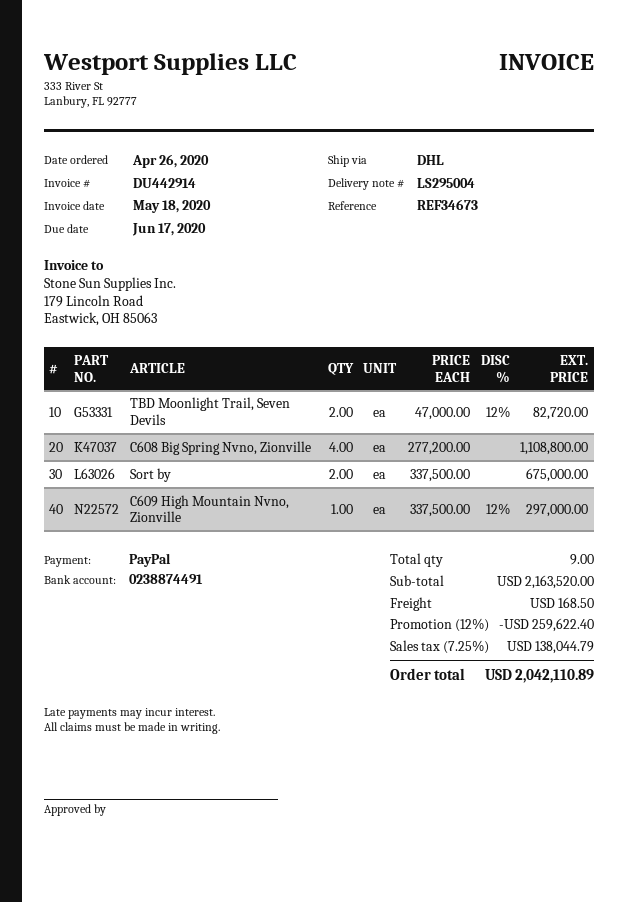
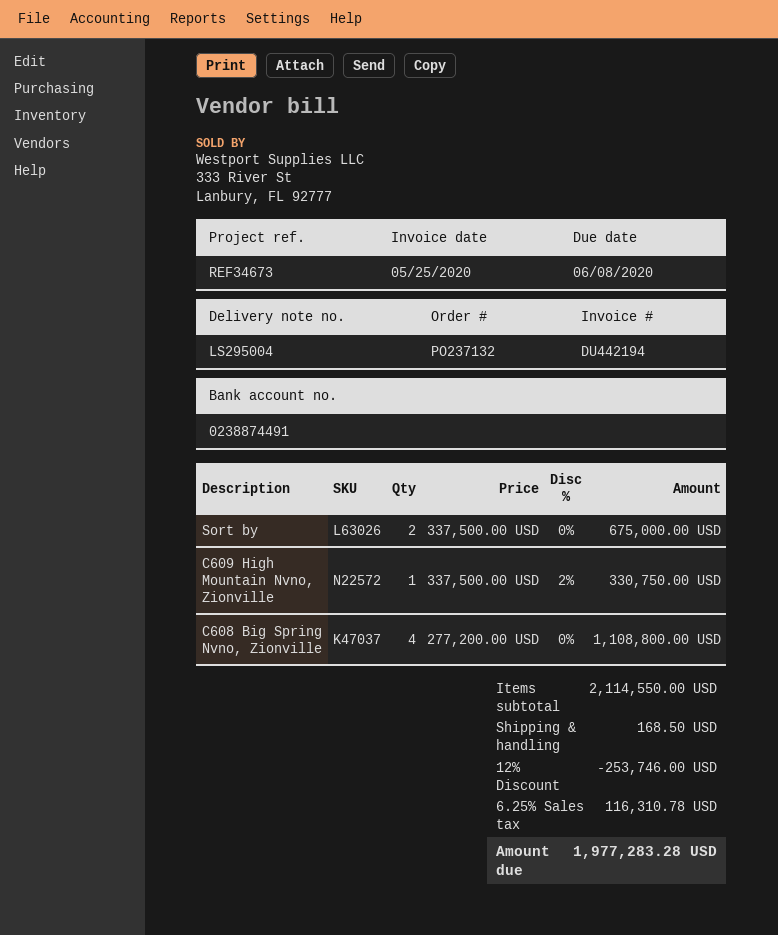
invoice number: DU442914 -> DU442194
invoice date: 2020-05-18 -> 2020-05-25
due date: 2020-06-17 -> 2020-06-08
TBD Moonlight Trail, Seven Devils: 2 x 47000.00 - 12% = 82720.00 -> none
C609 High Mountain Nvno, Zionville: 1 x 337500.00 - 12% = 297000.00 -> 1 x 337500.00 - 2% = 330750.00
subtotal: 2163520.00 -> 2114550.00
discount: 12% = 259622.40 -> 12% = 253746.00
tax: 7.25% = 138044.79 -> 6.25% = 116310.78
total: 2042110.89 -> 1977283.28

